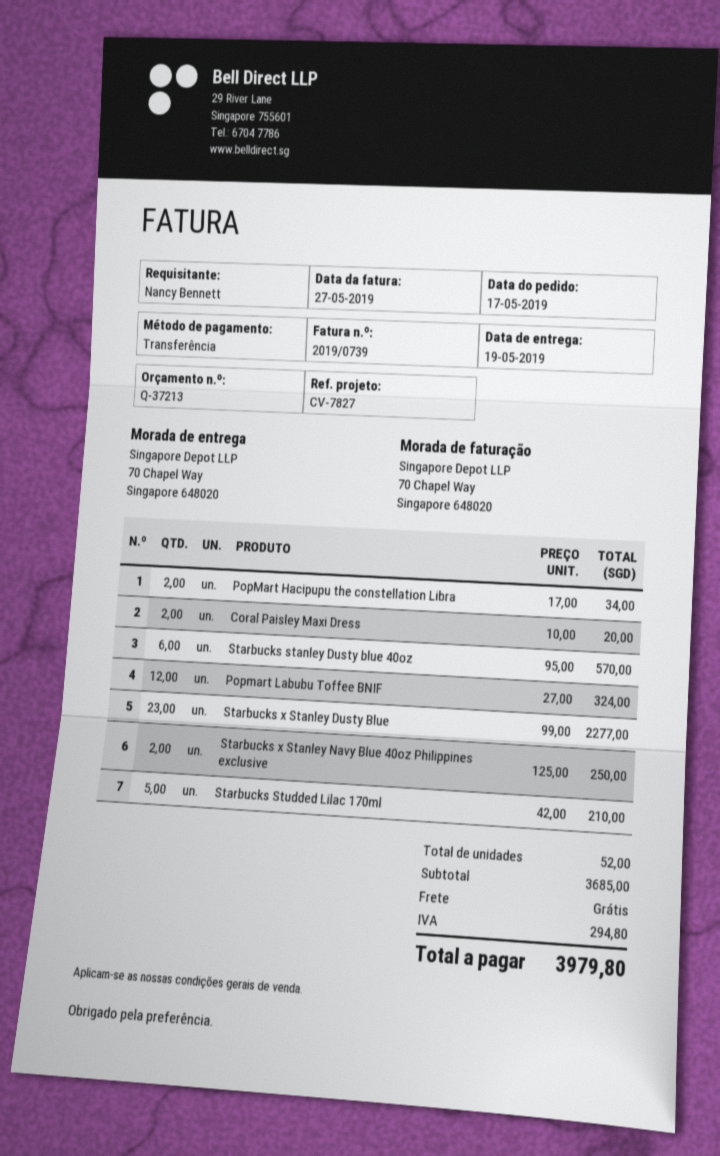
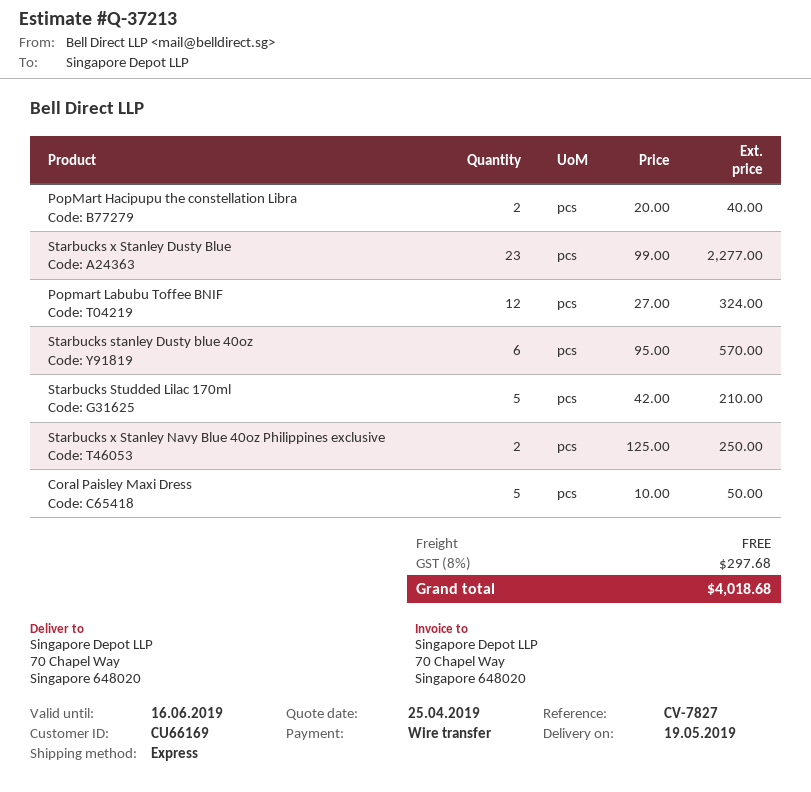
PopMart Hacipupu the constellation Libra: 2 x 17.00 = 34.00 -> 2 x 20.00 = 40.00
Coral Paisley Maxi Dress: 2 x 10.00 = 20.00 -> 5 x 10.00 = 50.00
tax: 294.80 -> 297.68
total: 3979.80 -> 4018.68

